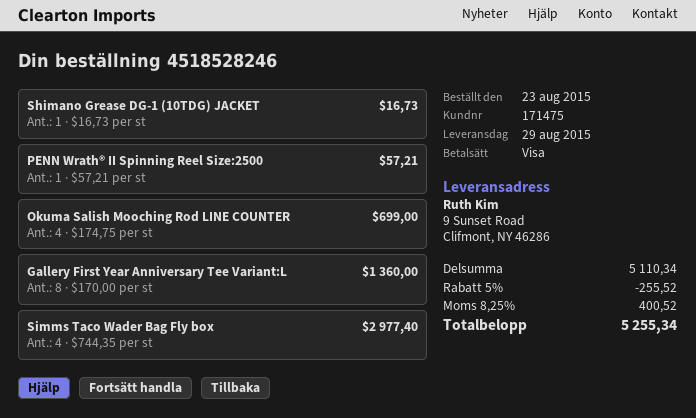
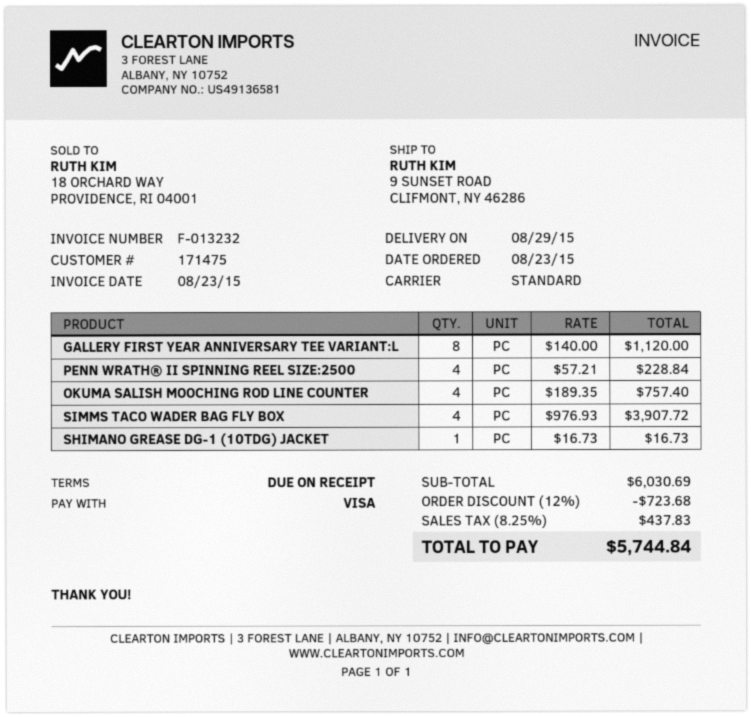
PENN Wrath® II Spinning Reel Size:2500: 1 x 57.21 = 57.21 -> 4 x 57.21 = 228.84
Okuma Salish Mooching Rod LINE COUNTER: 4 x 174.75 = 699.00 -> 4 x 189.35 = 757.40
Gallery First Year Anniversary Tee Variant:L: 8 x 170.00 = 1360.00 -> 8 x 140.00 = 1120.00
Simms Taco Wader Bag Fly box: 4 x 744.35 = 2977.40 -> 4 x 976.93 = 3907.72
subtotal: 5110.34 -> 6030.69
discount: 5% = 255.52 -> 12% = 723.68
tax: 8.25% = 400.52 -> 8.25% = 437.83
total: 5255.34 -> 5744.84

